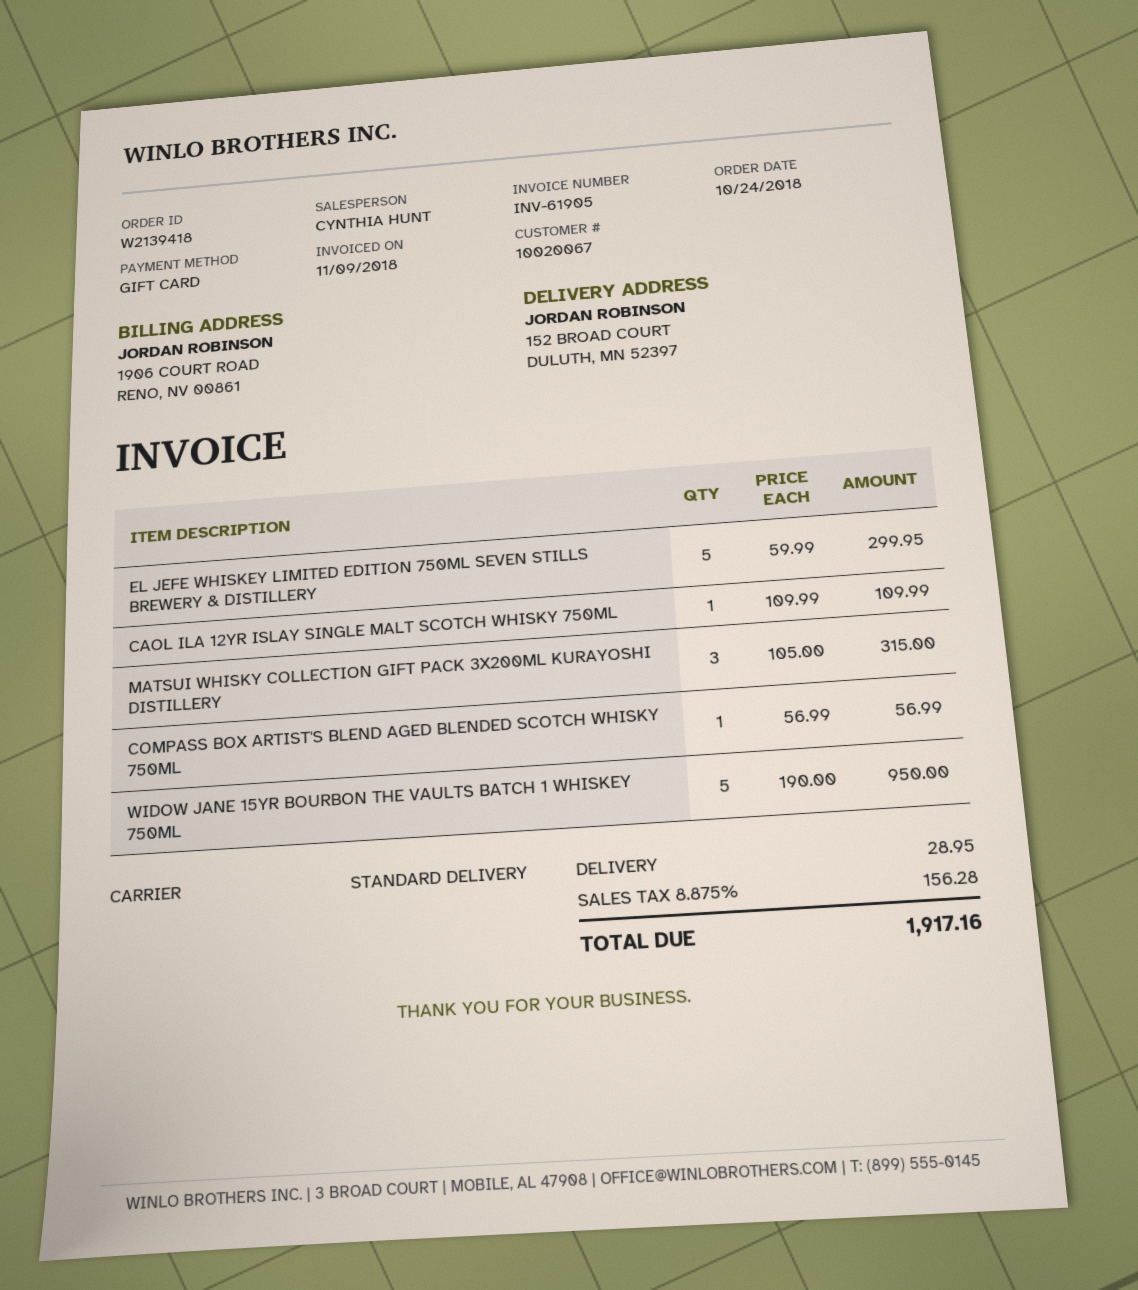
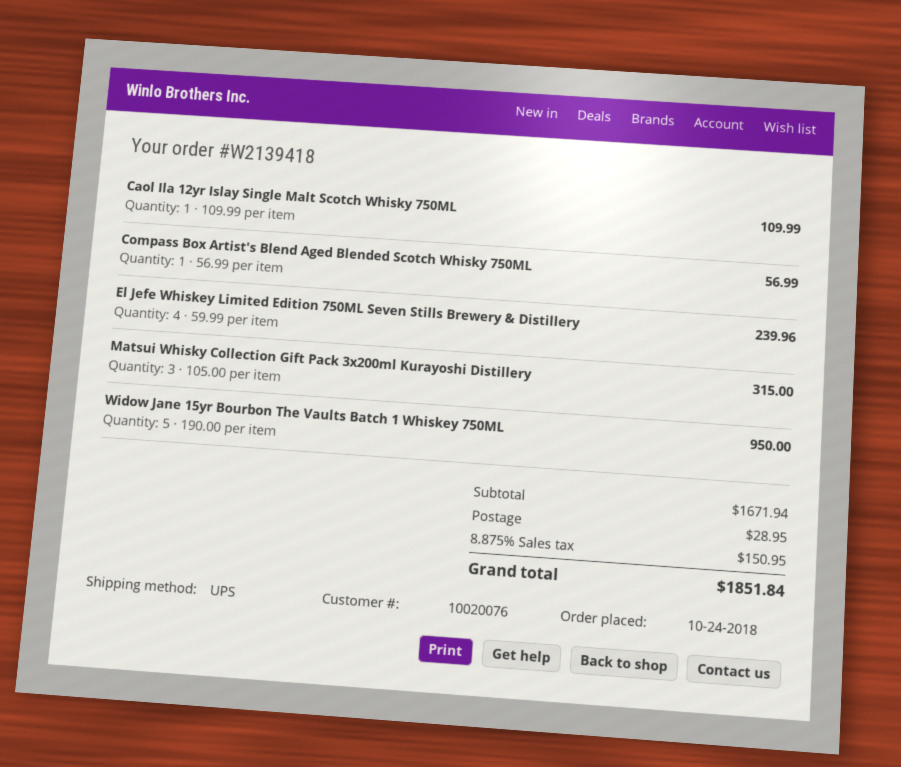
customer number: 10020067 -> 10020076
shipping method: standard -> UPS
EL JEFE WHISKEY LIMITED EDITION 750ML SEVEN STILLS BREWERY & DISTILLERY: 5 x 59.99 = 299.95 -> 4 x 59.99 = 239.96
tax: 8.875% = 156.28 -> 8.875% = 150.95
total: 1917.16 -> 1851.84

